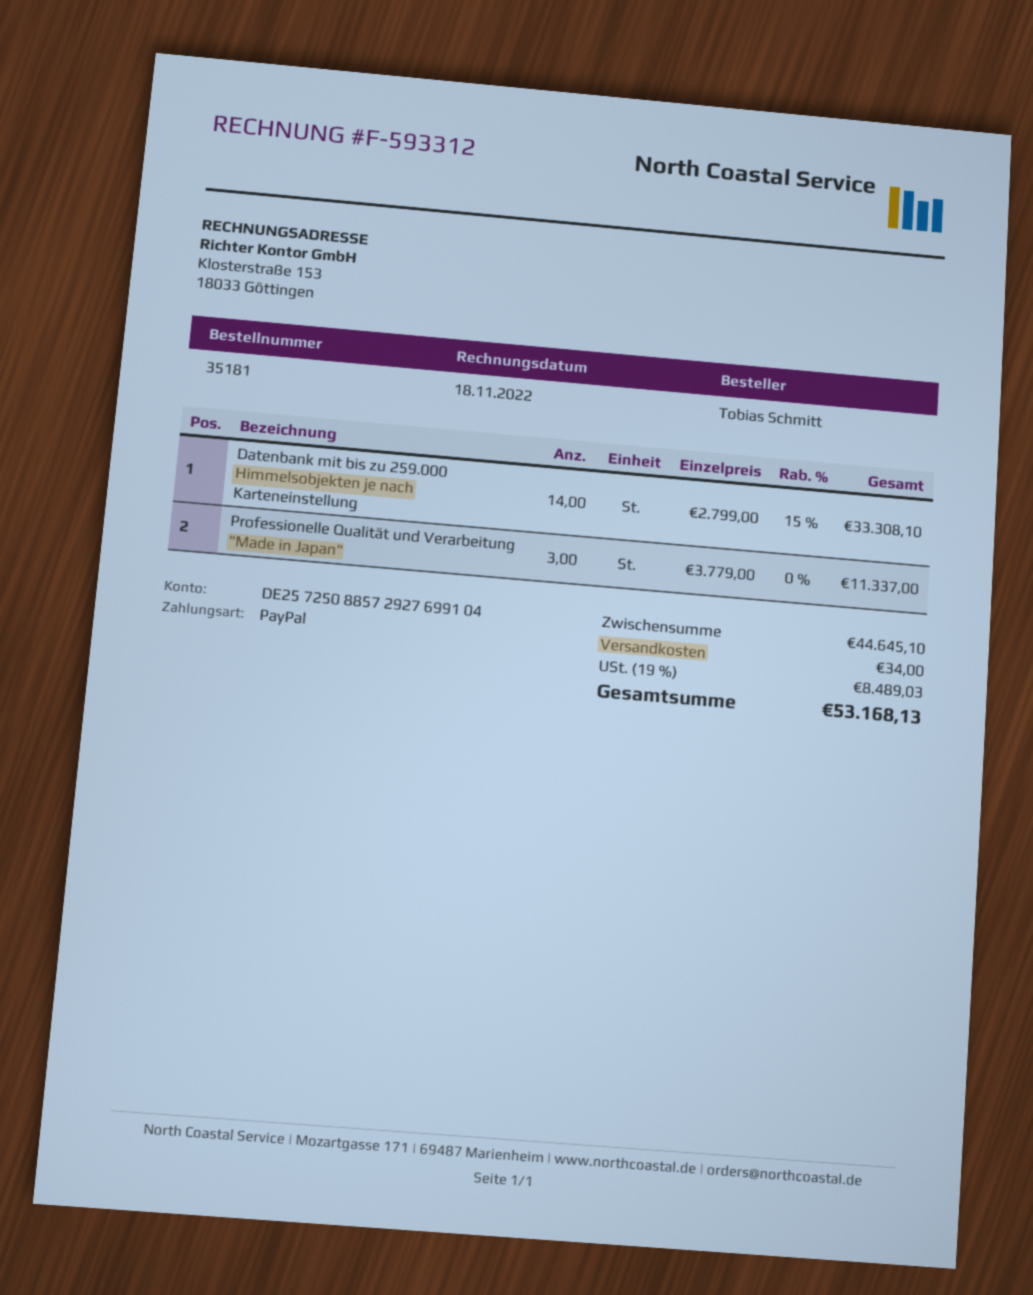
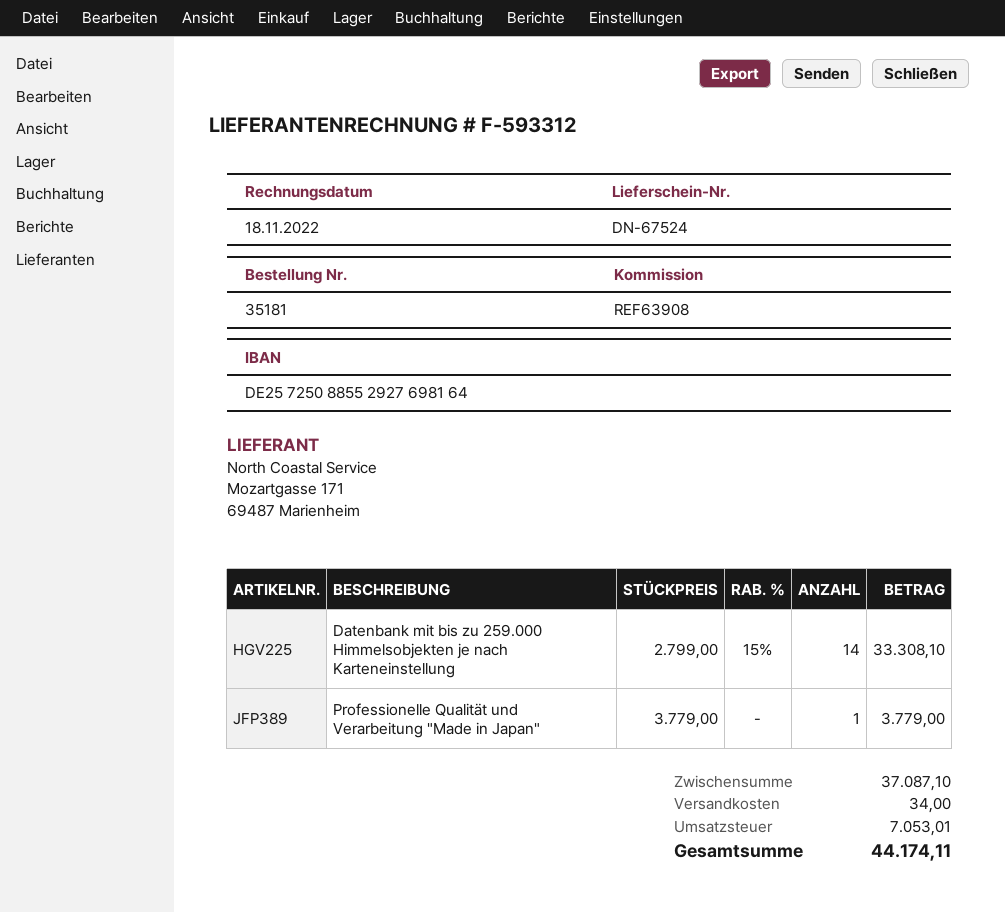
bank account: DE25725088572927699104 -> DE25725088552927698164
Professionelle Qualität und Verarbeitung "Made in Japan": 3 x 3779.00 = 11337.00 -> 1 x 3779.00 = 3779.00
subtotal: 44645.10 -> 37087.10
tax: 8489.03 -> 7053.01
total: 53168.13 -> 44174.11

